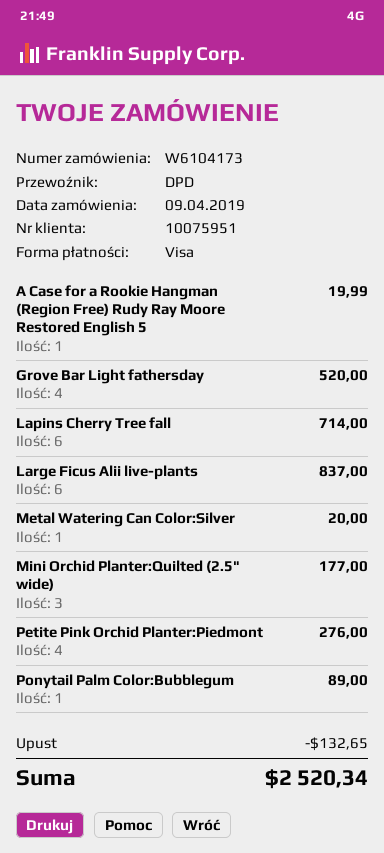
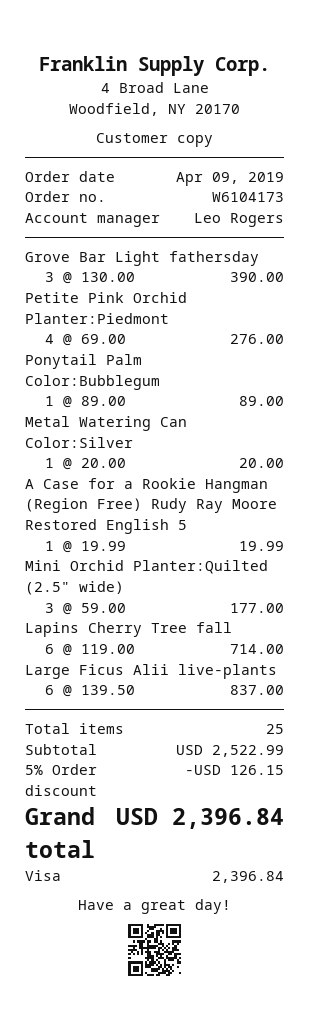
Grove Bar Light fathersday: 4 for 520.00 -> 3 for 390.00
discount: 132.65 -> 126.15
total: 2520.34 -> 2396.84

